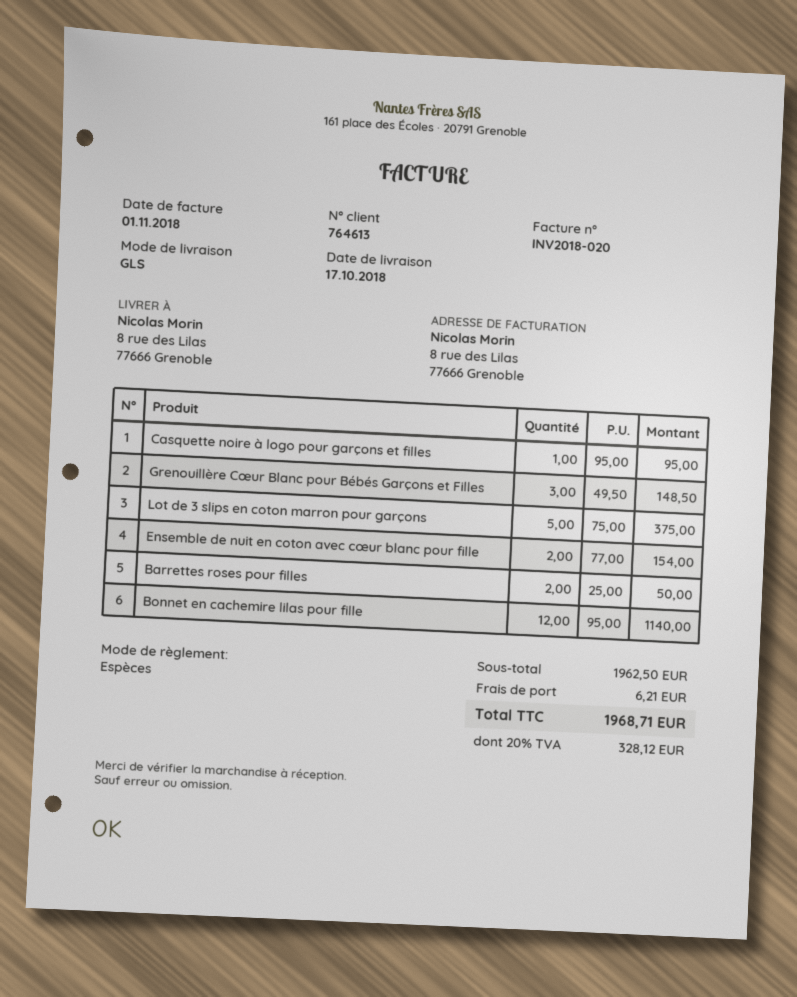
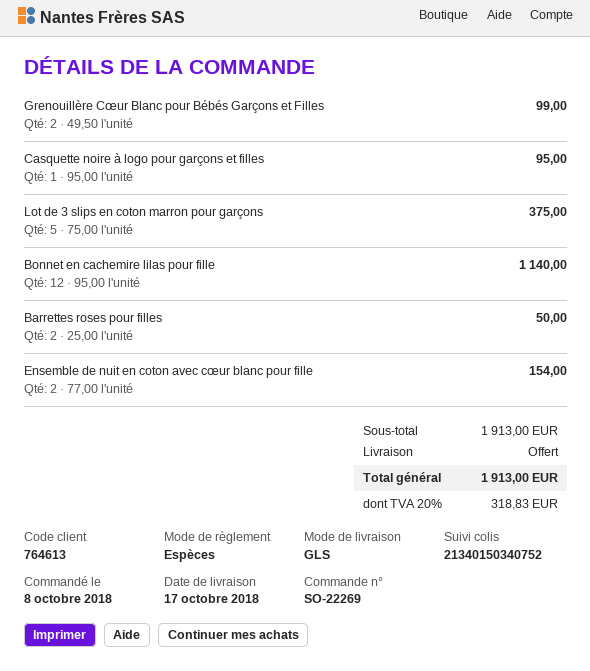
Grenouillère Cœur Blanc pour Bébés Garçons et Filles: 3 x 49.50 = 148.50 -> 2 x 49.50 = 99.00
subtotal: 1962.50 -> 1913.00
shipping: 6.21 -> 0.00
tax: 20% = 328.12 -> 20% = 318.83
total: 1968.71 -> 1913.00

